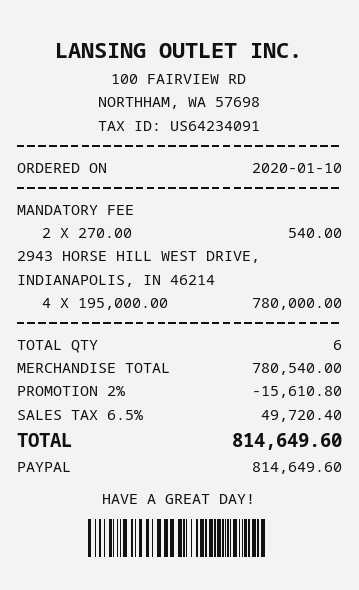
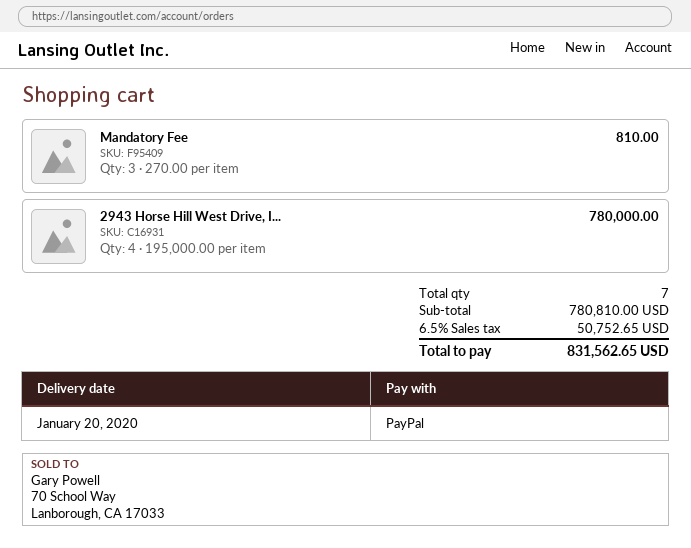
MANDATORY FEE: 2 x 270.00 = 540.00 -> 3 x 270.00 = 810.00
total quantity: 6 -> 7
subtotal: 780540.00 -> 780810.00
discount: 2% = 15610.80 -> none
tax: 6.5% = 49720.40 -> 6.5% = 50752.65
total: 814649.60 -> 831562.65

